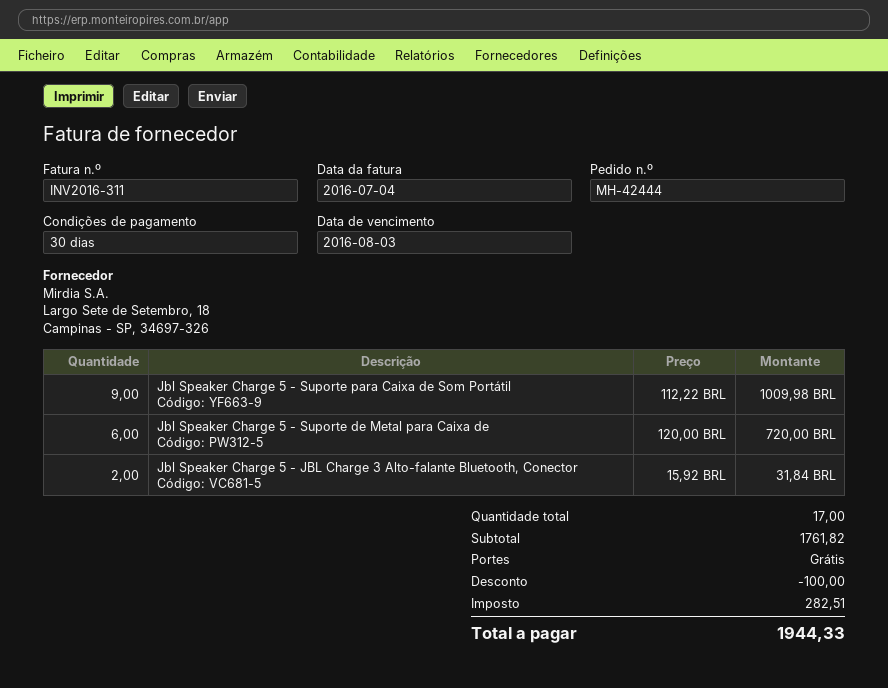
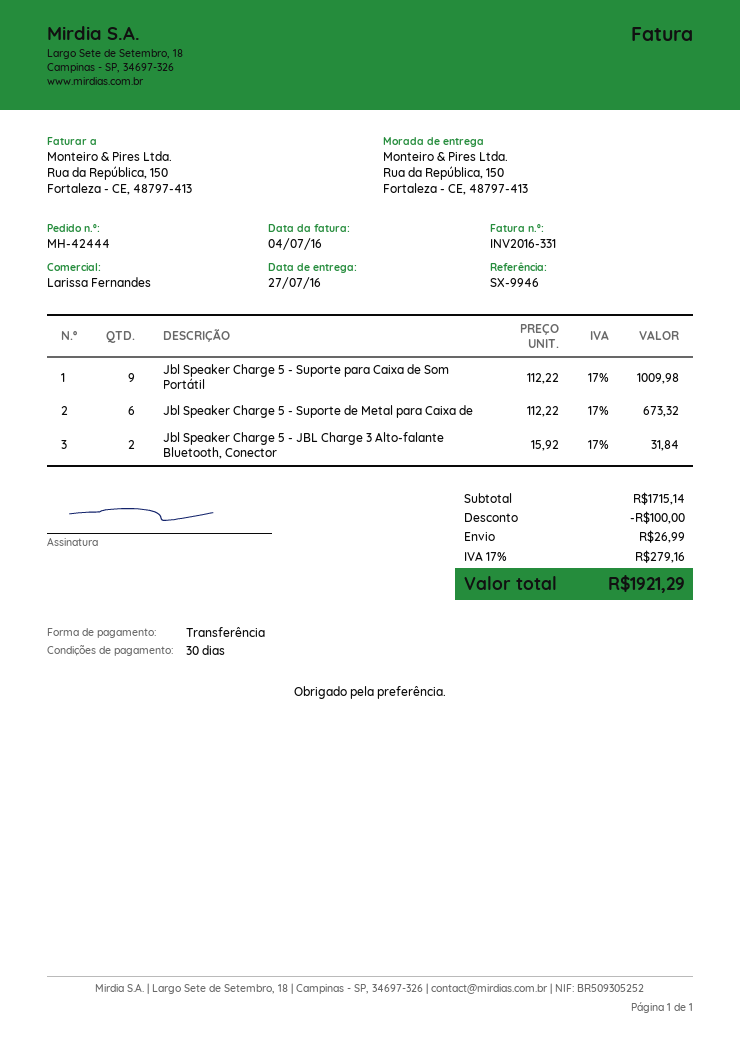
invoice number: INV2016-311 -> INV2016-331
Jbl Speaker Charge 5 - Suporte de Metal para Caixa de: 6 x 120.00 = 720.00 -> 6 x 112.22 = 673.32
subtotal: 1761.82 -> 1715.14
shipping: 0.00 -> 26.99
tax: 282.51 -> 279.16
total: 1944.33 -> 1921.29

